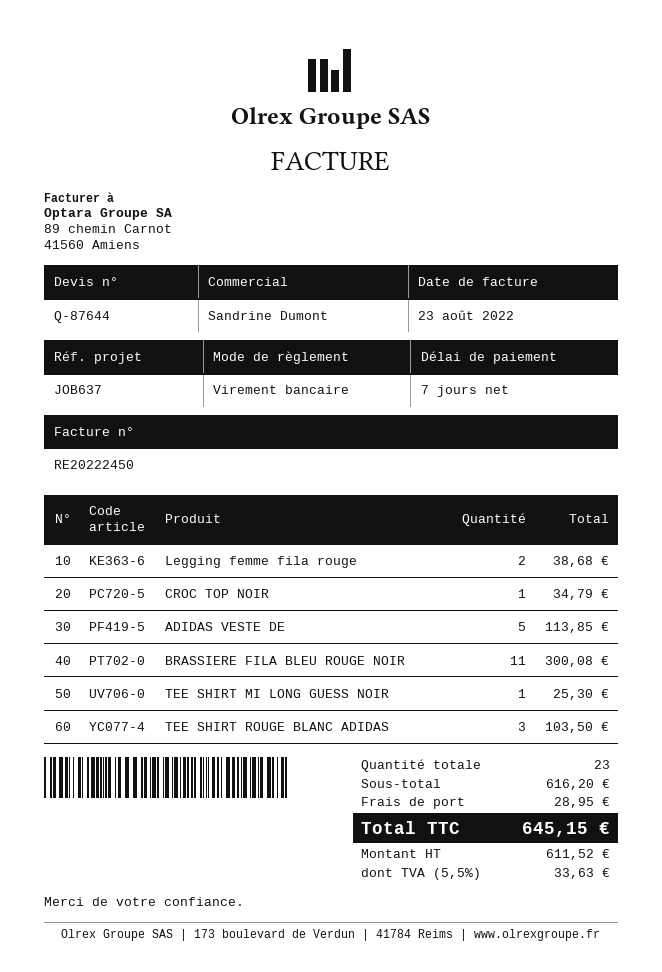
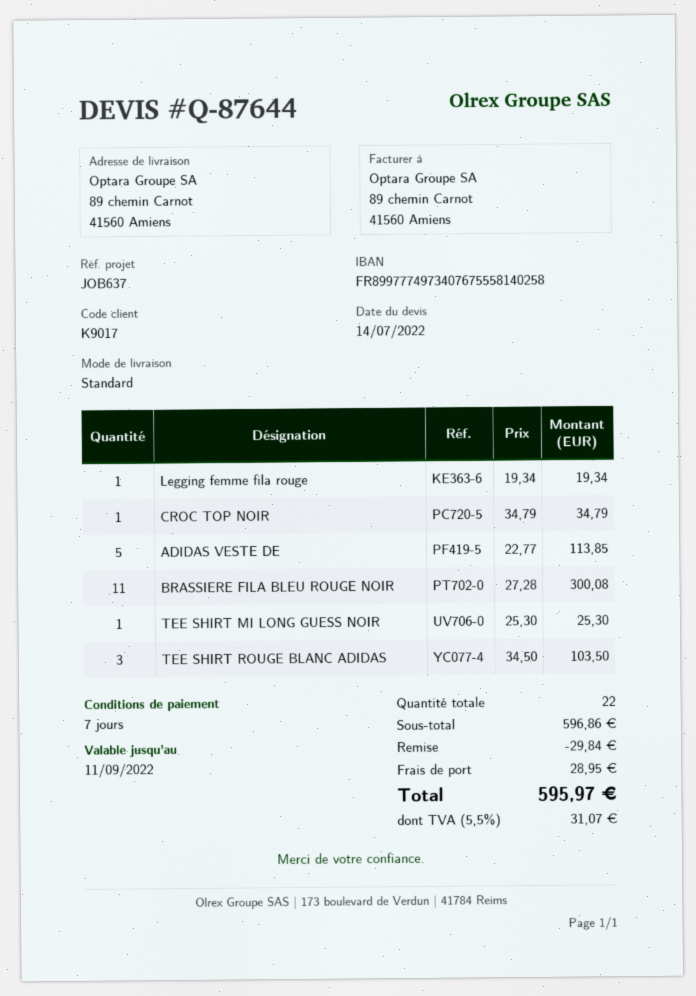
Legging femme fila rouge: 2 for 38.68 -> 1 for 19.34
total quantity: 23 -> 22
subtotal: 616.20 -> 596.86
discount: none -> 29.84
tax: 5.5% = 33.63 -> 5.5% = 31.07
total: 645.15 -> 595.97

